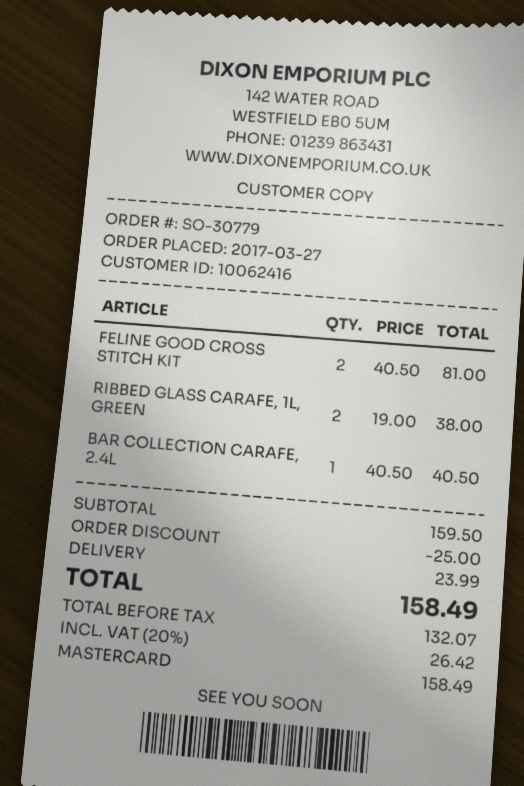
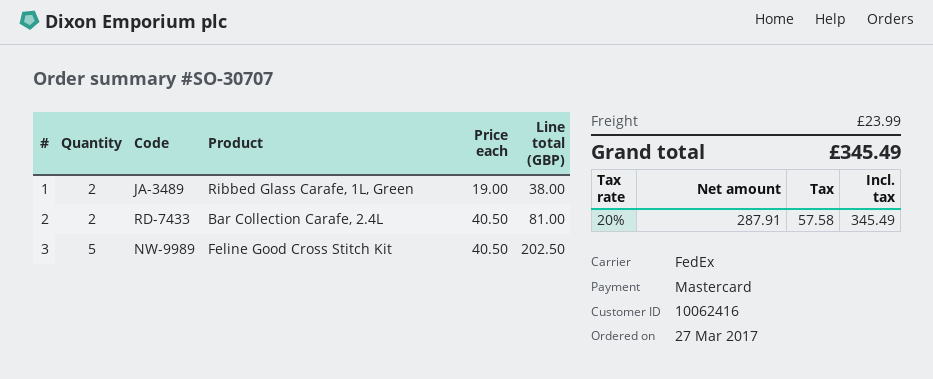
order number: SO-30779 -> SO-30707
FELINE GOOD CROSS STITCH KIT: 2 x 40.50 = 81.00 -> 5 x 40.50 = 202.50
BAR COLLECTION CARAFE, 2.4L: 1 x 40.50 = 40.50 -> 2 x 40.50 = 81.00
discount: 25.00 -> none
net: 132.07 -> 287.91
tax: 20% = 26.42 -> 20% = 57.58
total: 158.49 -> 345.49

